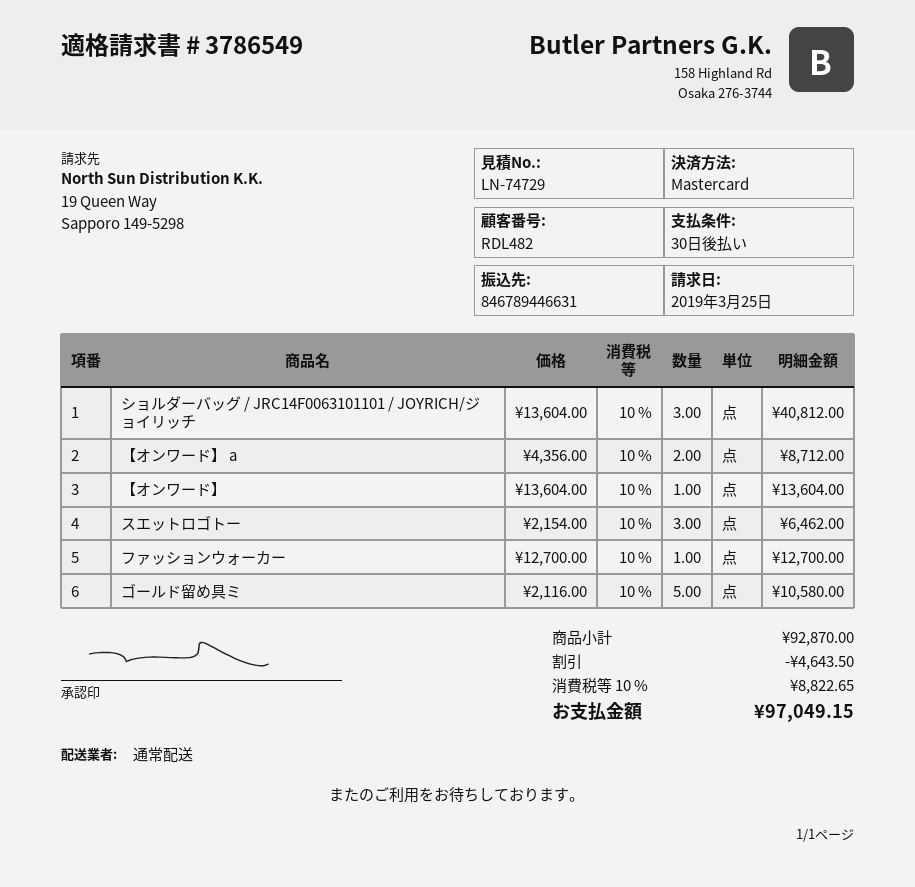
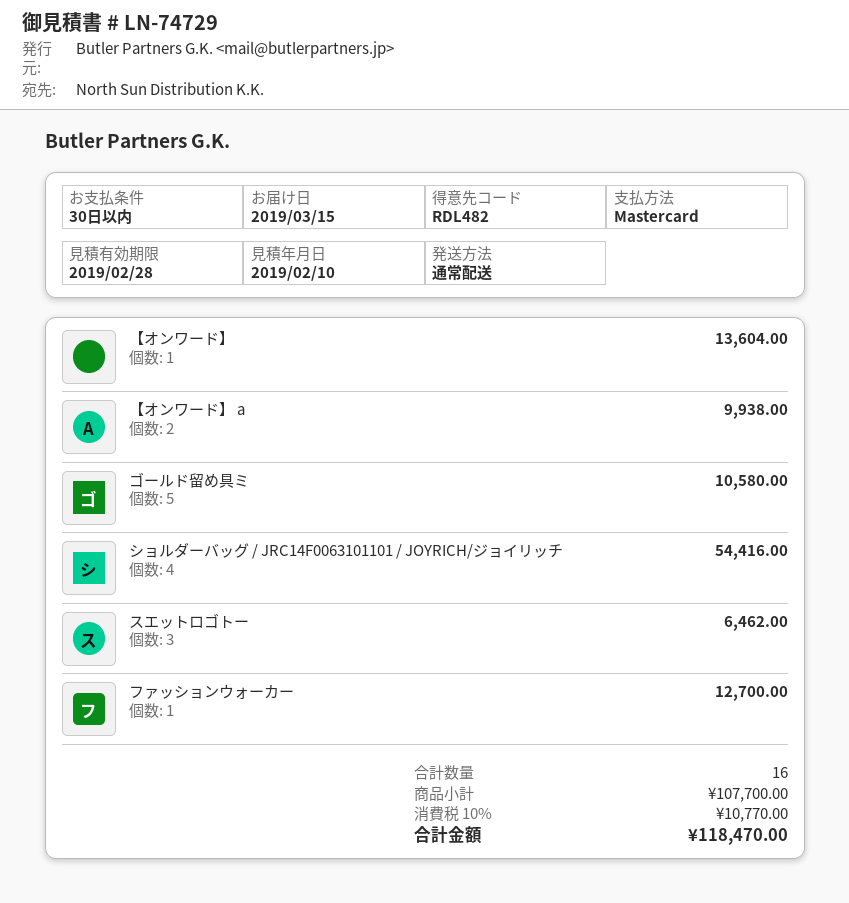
ショルダーバッグ / JRC14F0063101101 / JOYRICH/ジョイリッチ: 3 for 40812.00 -> 4 for 54416.00
【オンワード】 a: 2 for 8712.00 -> 2 for 9938.00
subtotal: 92870.00 -> 107700.00
discount: 4643.50 -> none
tax: 10% = 8822.65 -> 10% = 10770.00
total: 97049.15 -> 118470.00

